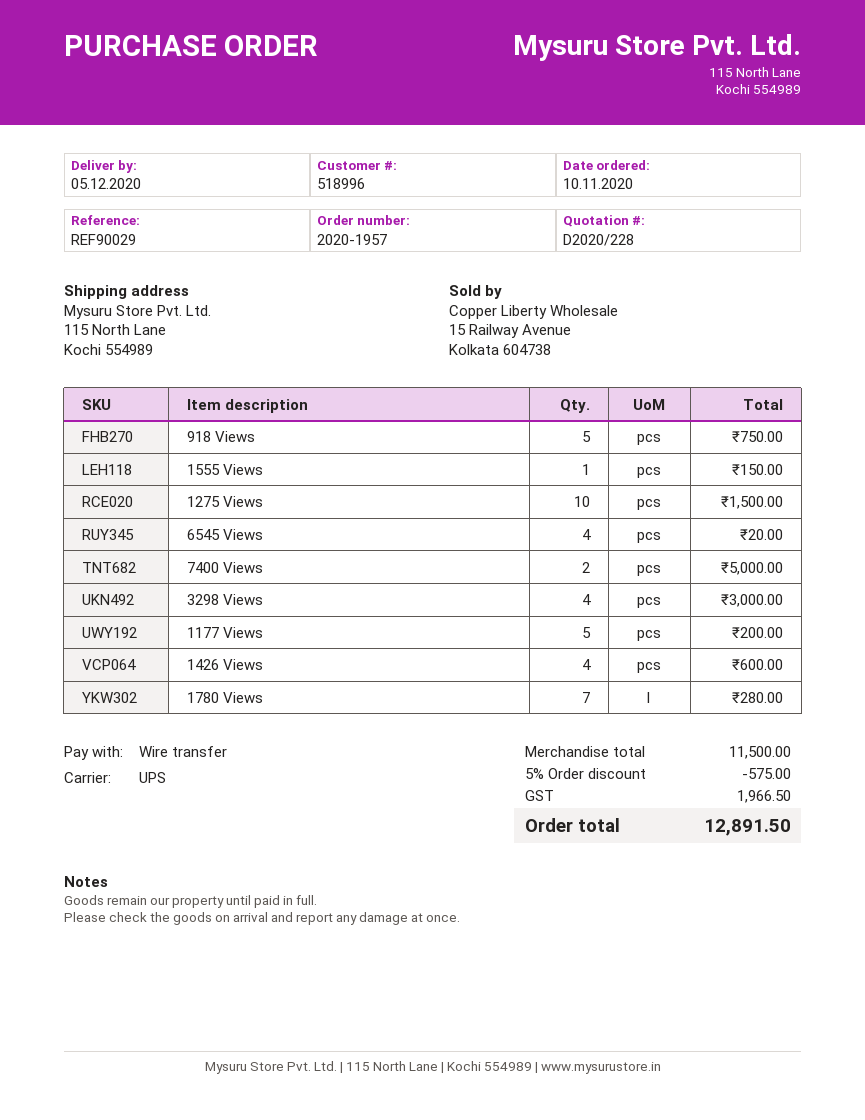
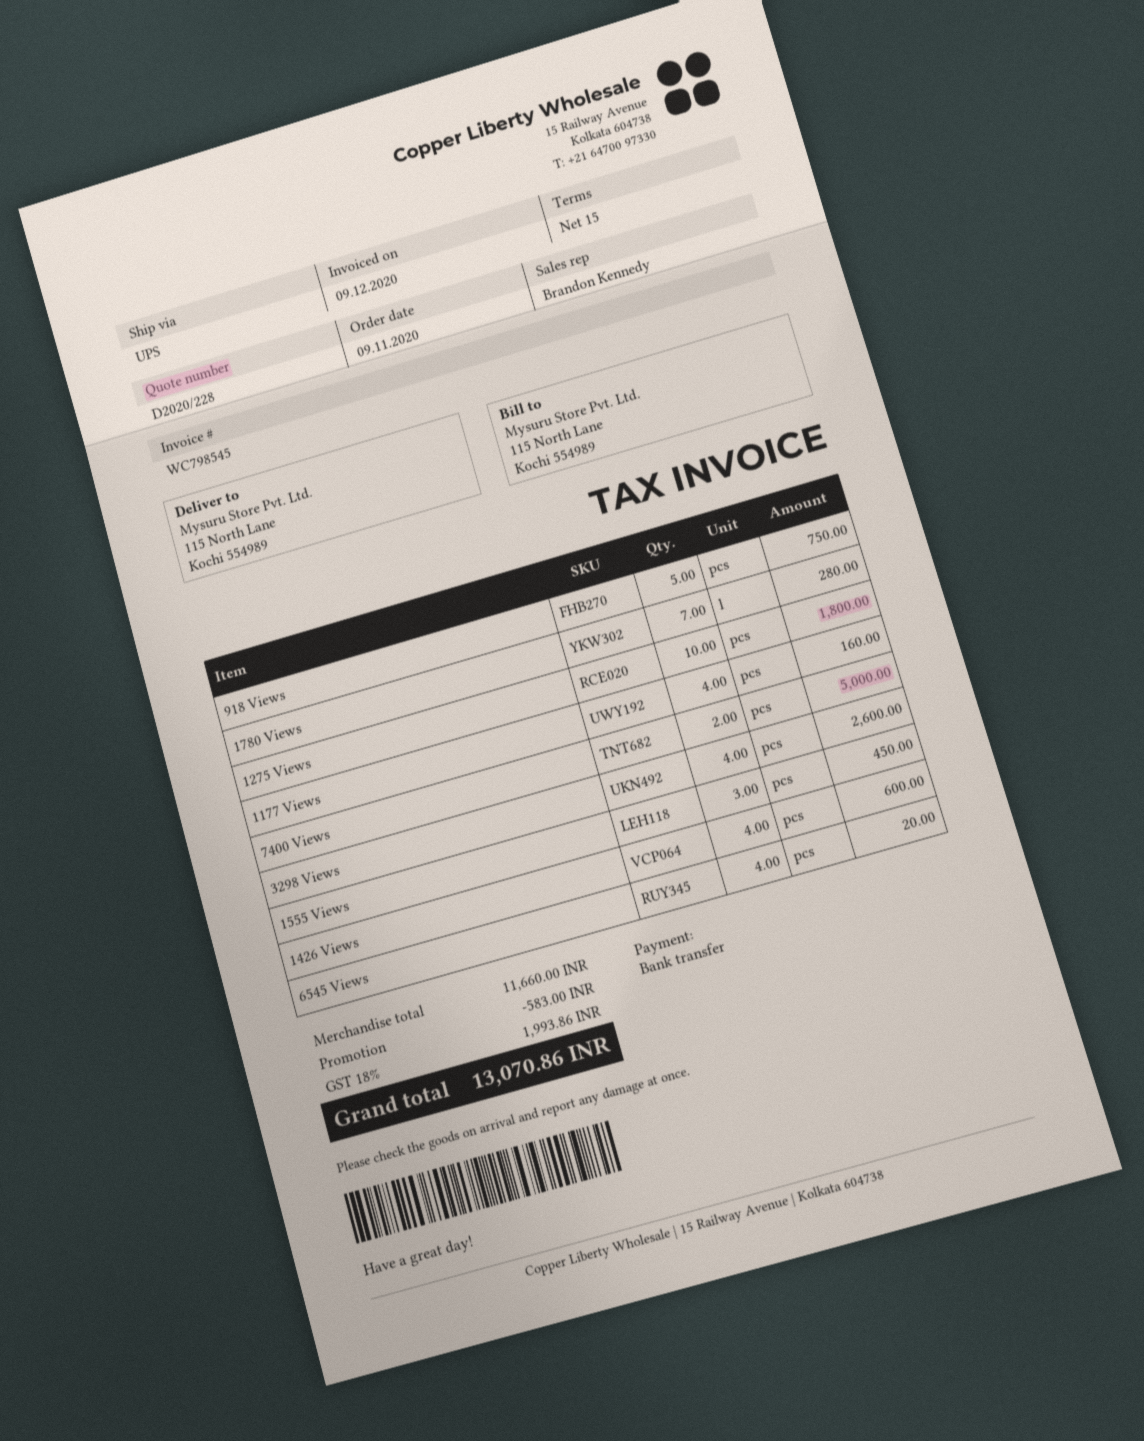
order date: 2020-11-10 -> 2020-11-09
1555 Views: 1 for 150.00 -> 3 for 450.00
1275 Views: 10 for 1500.00 -> 10 for 1800.00
3298 Views: 4 for 3000.00 -> 4 for 2600.00
1177 Views: 5 for 200.00 -> 4 for 160.00
subtotal: 11500.00 -> 11660.00
discount: 575.00 -> 583.00
tax: 1966.50 -> 1993.86
total: 12891.50 -> 13070.86

